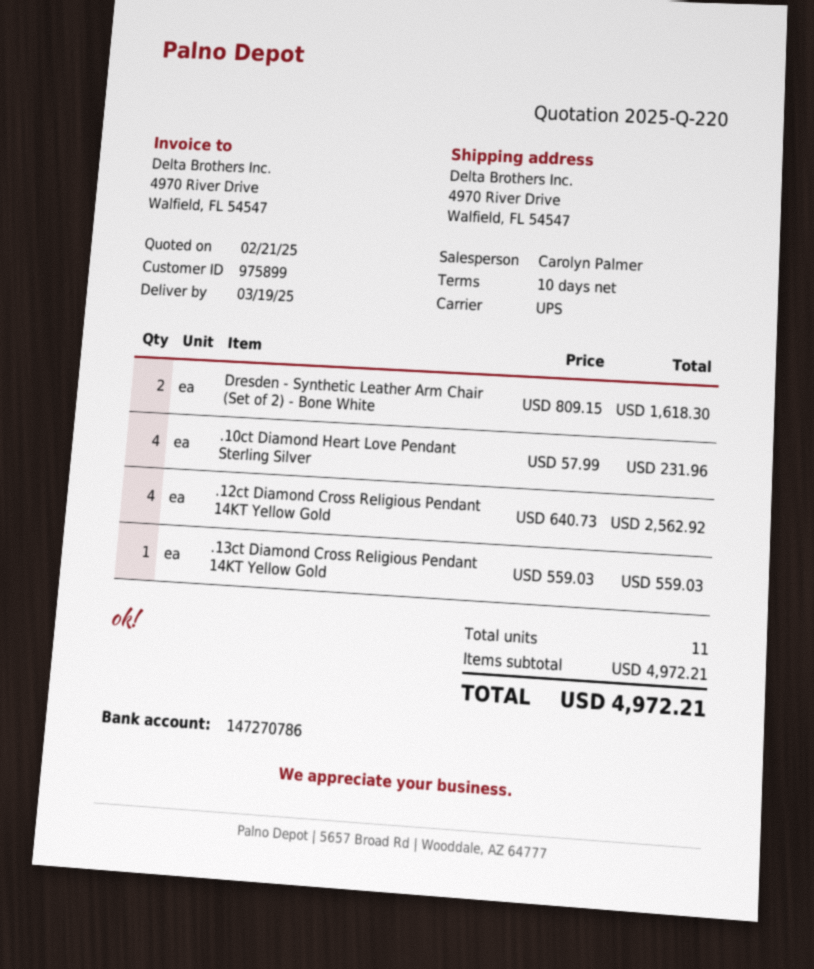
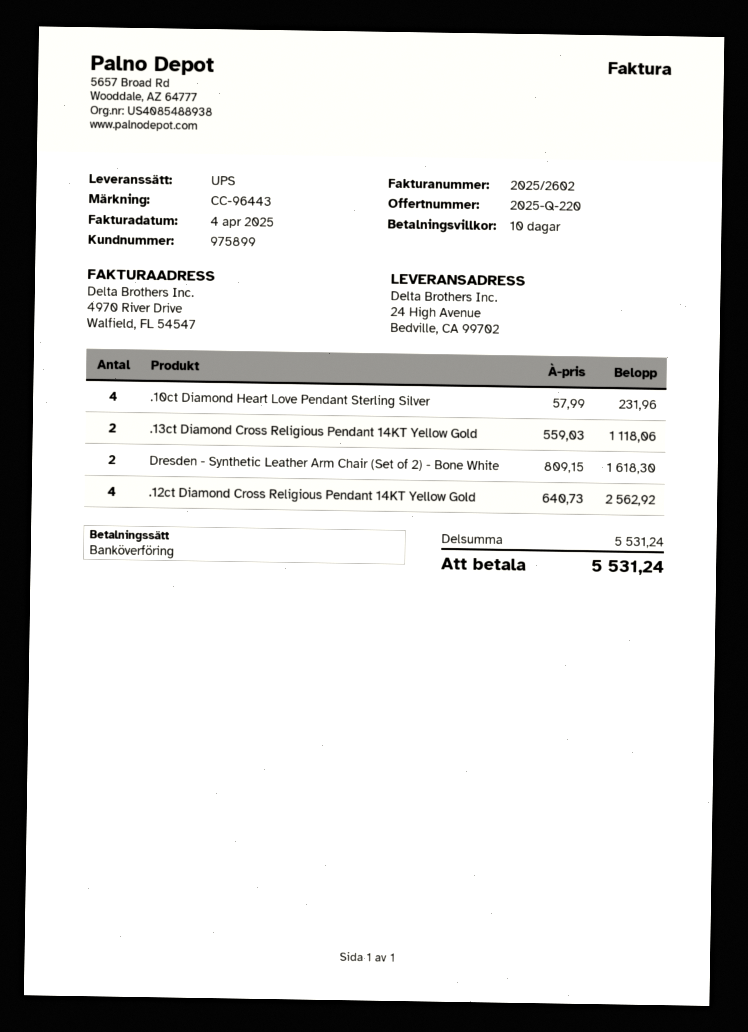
ship to: 4970 River Drive, Walfield, FL 54547 -> 24 High Avenue, Bedville, CA 99702
.13ct Diamond Cross Religious Pendant 14KT Yellow Gold: 1 x 559.03 = 559.03 -> 2 x 559.03 = 1118.06
subtotal: 4972.21 -> 5531.24
total: 4972.21 -> 5531.24

